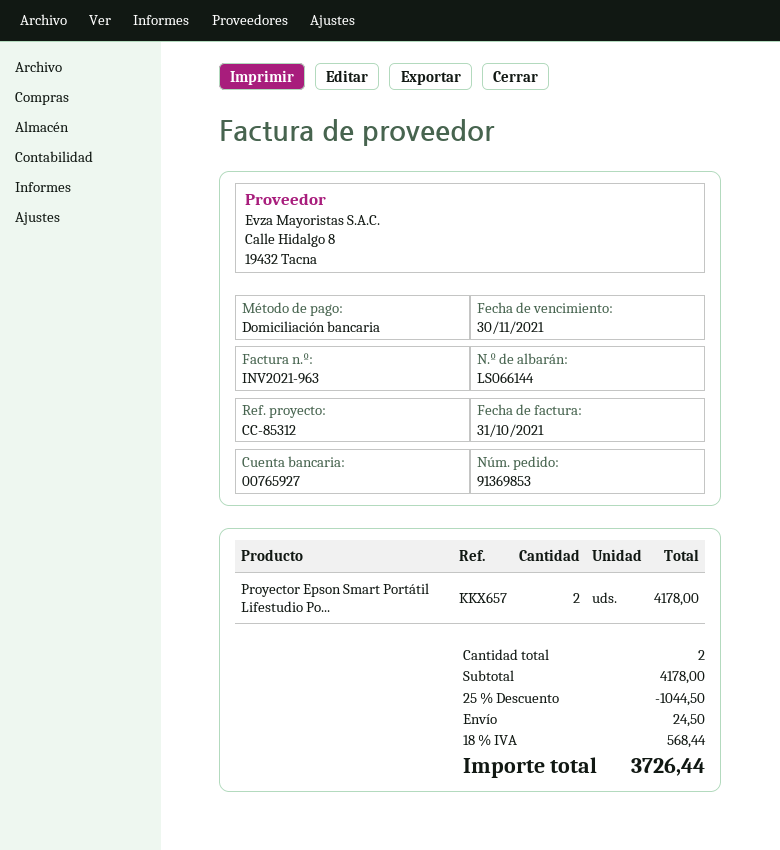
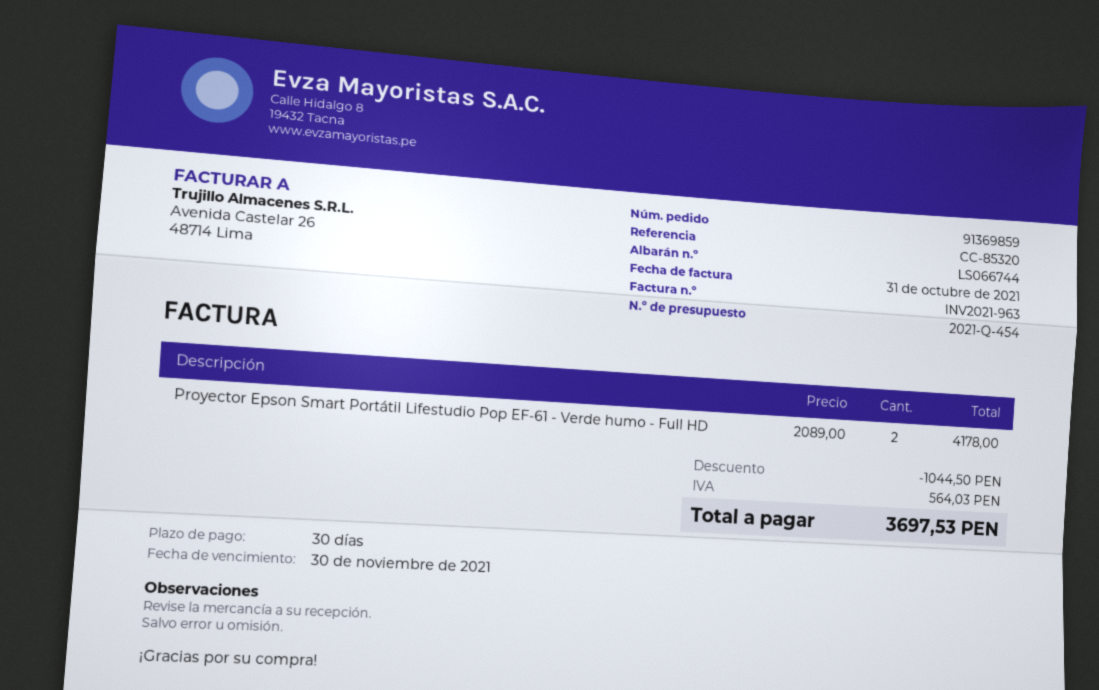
order number: 91369853 -> 91369859
delivery note number: LS066144 -> LS066744
reference: CC-85312 -> CC-85320
shipping: 24.50 -> none
tax: 568.44 -> 564.03
total: 3726.44 -> 3697.53

